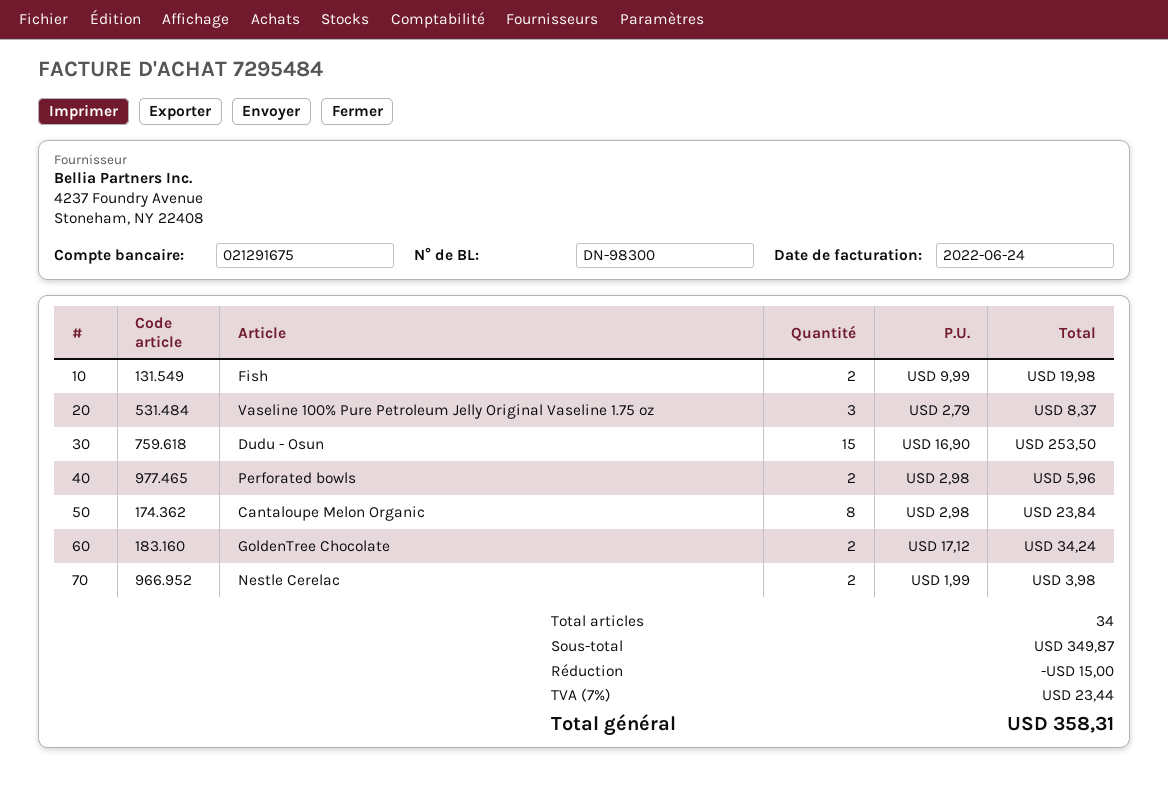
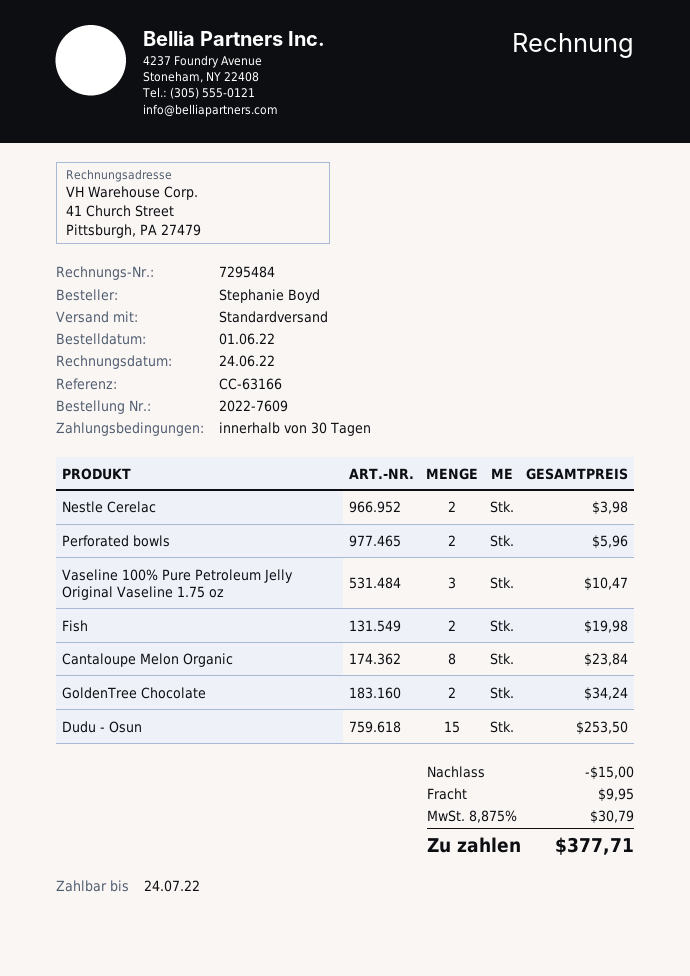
Vaseline 100% Pure Petroleum Jelly Original Vaseline 1.75 oz: 3 for 8.37 -> 3 for 10.47
shipping: none -> 9.95
tax: 7% = 23.44 -> 8.875% = 30.79
total: 358.31 -> 377.71

